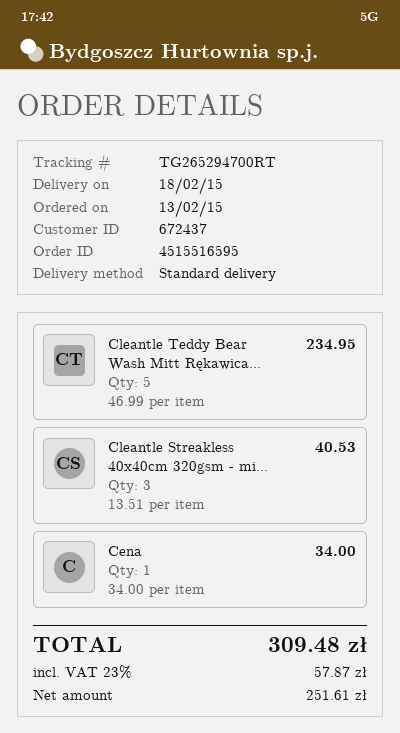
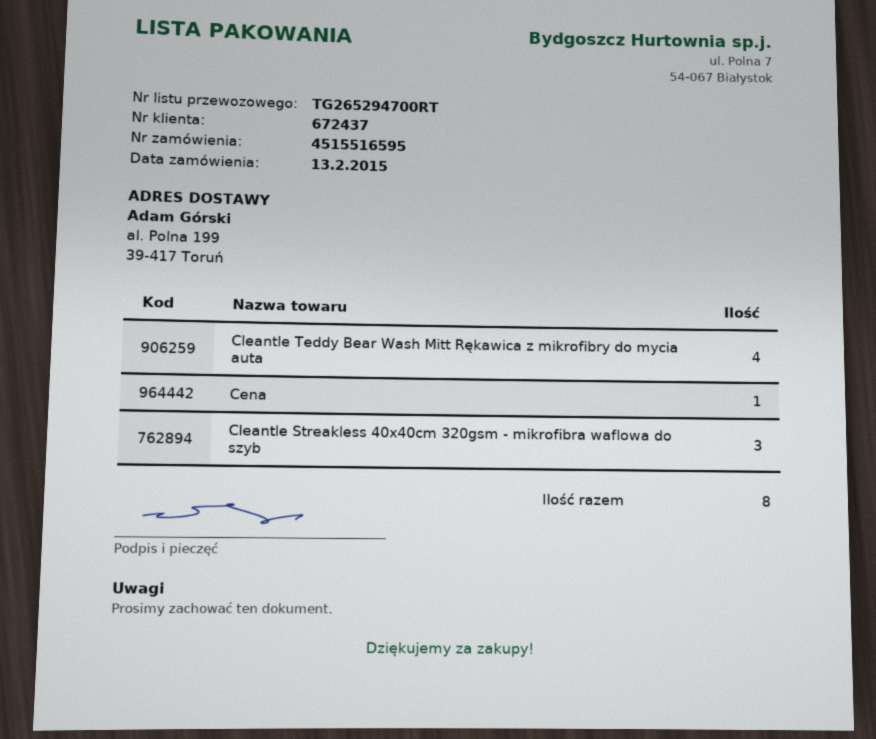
Cleantle Teddy Bear Wash Mitt Rękawica...: 5 -> 4

